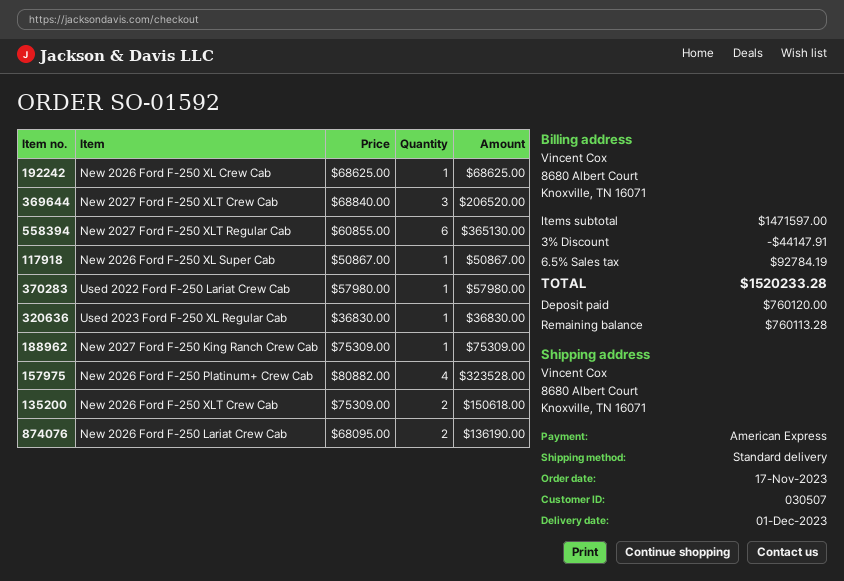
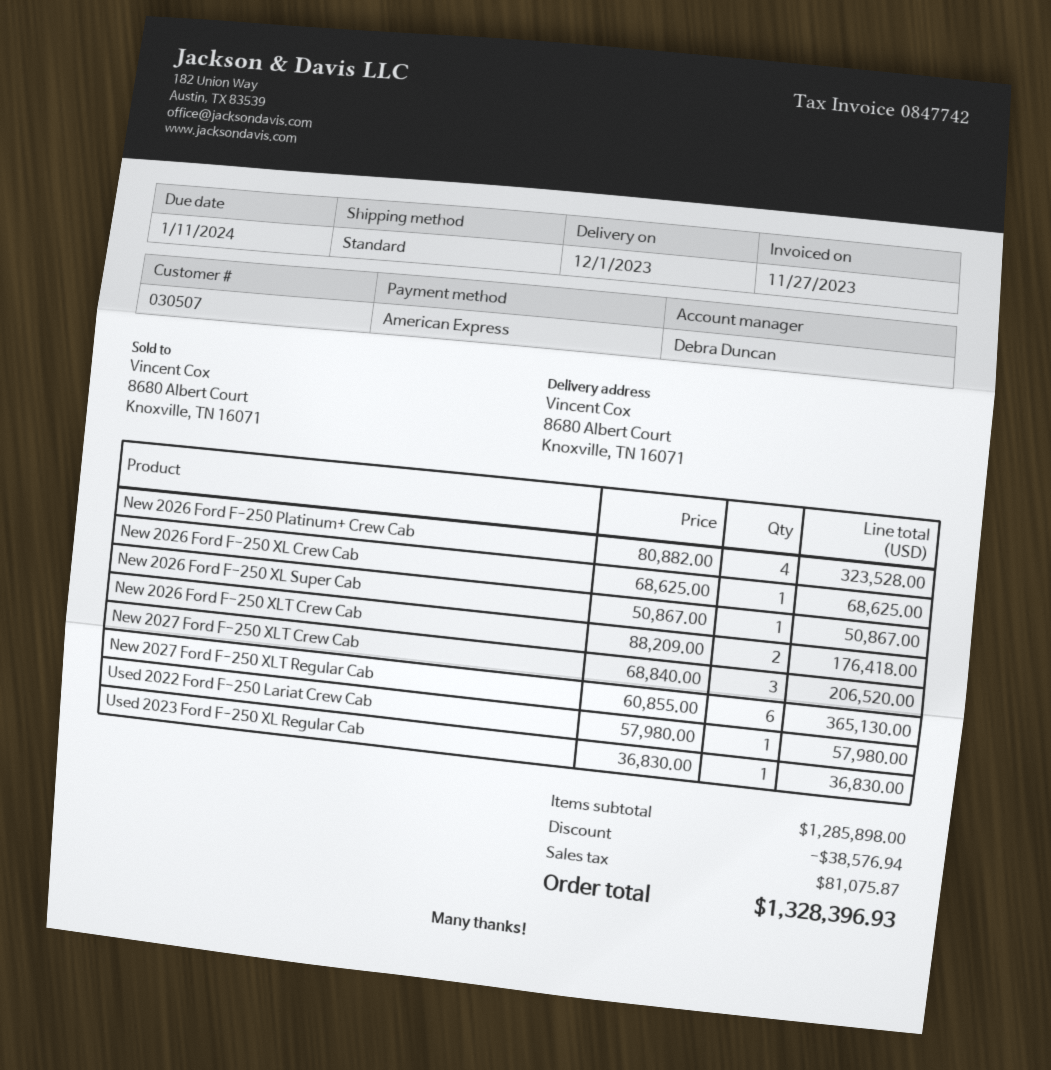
New 2027 Ford F-250 King Ranch Crew Cab: 1 x 75309.00 = 75309.00 -> none
New 2026 Ford F-250 XLT Crew Cab: 2 x 75309.00 = 150618.00 -> 2 x 88209.00 = 176418.00
New 2026 Ford F-250 Lariat Crew Cab: 2 x 68095.00 = 136190.00 -> none
subtotal: 1471597.00 -> 1285898.00
discount: 44147.91 -> 38576.94
tax: 92784.19 -> 81075.87
total: 1520233.28 -> 1328396.93

